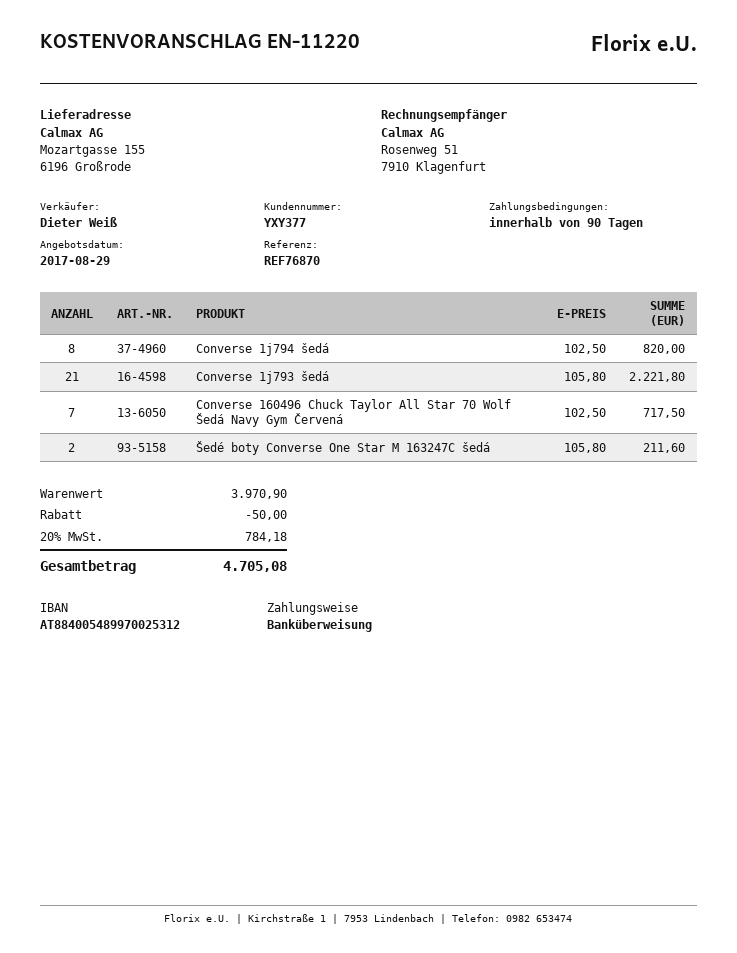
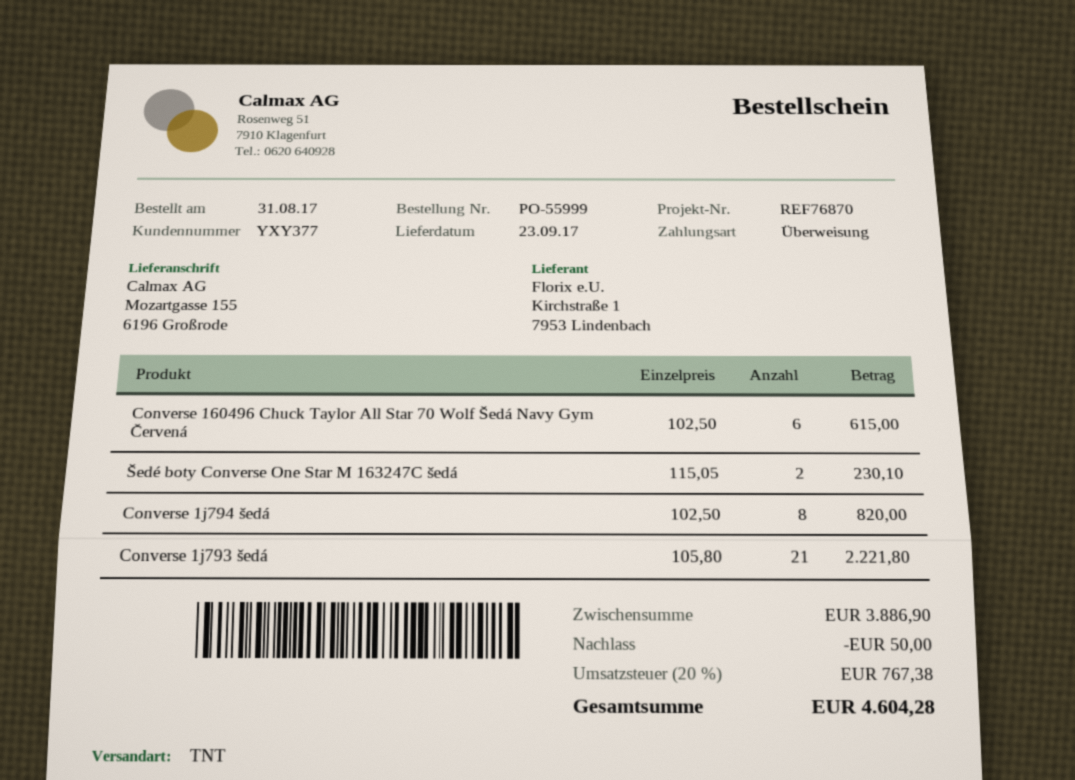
Converse 160496 Chuck Taylor All Star 70 Wolf Šedá Navy Gym Červená: 7 x 102.50 = 717.50 -> 6 x 102.50 = 615.00
Šedé boty Converse One Star M 163247C šedá: 2 x 105.80 = 211.60 -> 2 x 115.05 = 230.10
subtotal: 3970.90 -> 3886.90
tax: 20% = 784.18 -> 20% = 767.38
total: 4705.08 -> 4604.28

